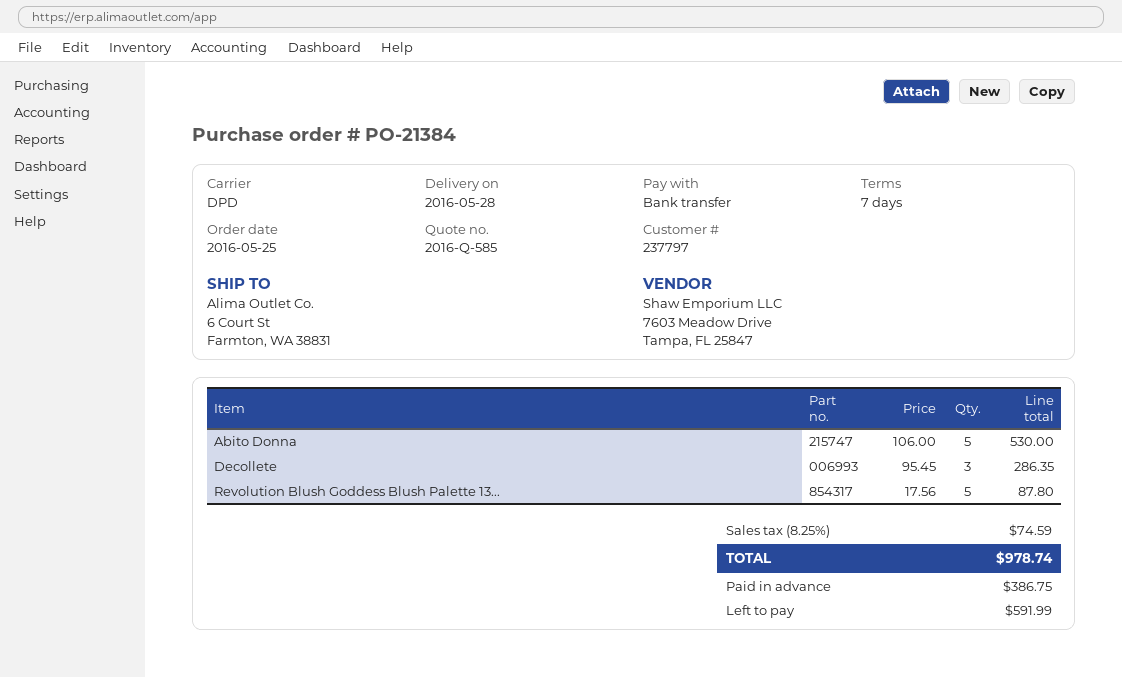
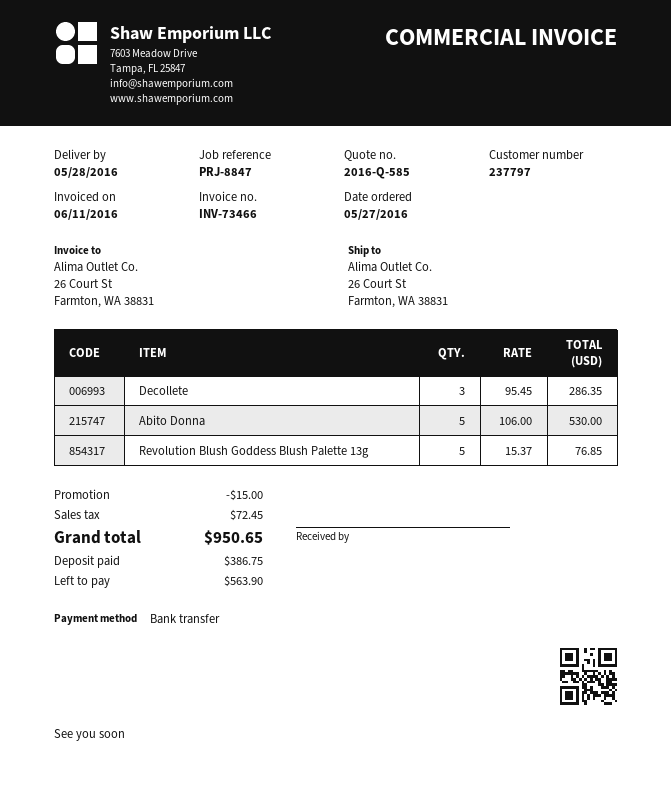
order date: 2016-05-25 -> 2016-05-27
ship to: 6 Court St, Farmton, WA 38831 -> 26 Court St, Farmton, WA 38831
Revolution Blush Goddess Blush Palette 13...: 5 x 17.56 = 87.80 -> 5 x 15.37 = 76.85
discount: none -> 15.00
tax: 74.59 -> 72.45
total: 978.74 -> 950.65
balance: 591.99 -> 563.90

